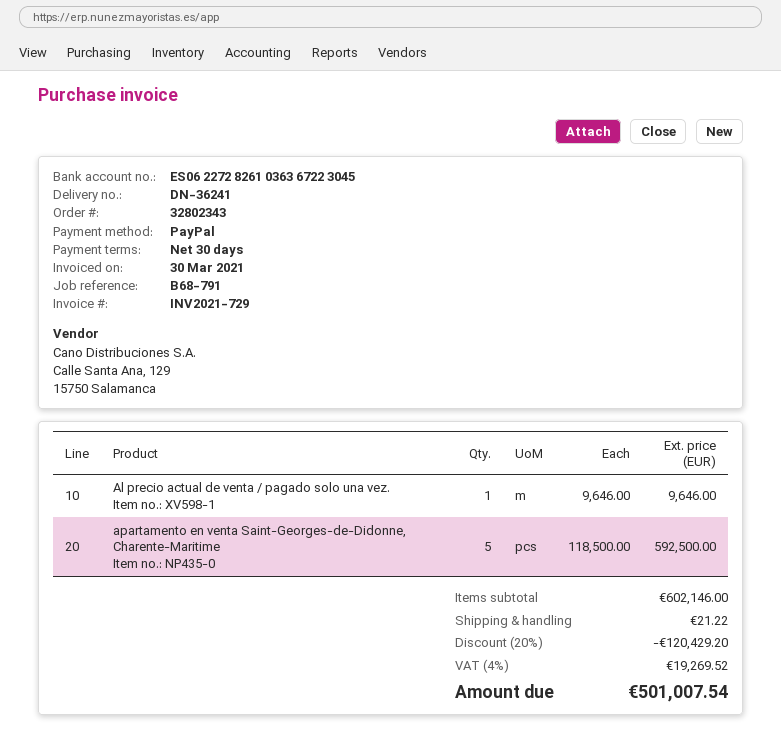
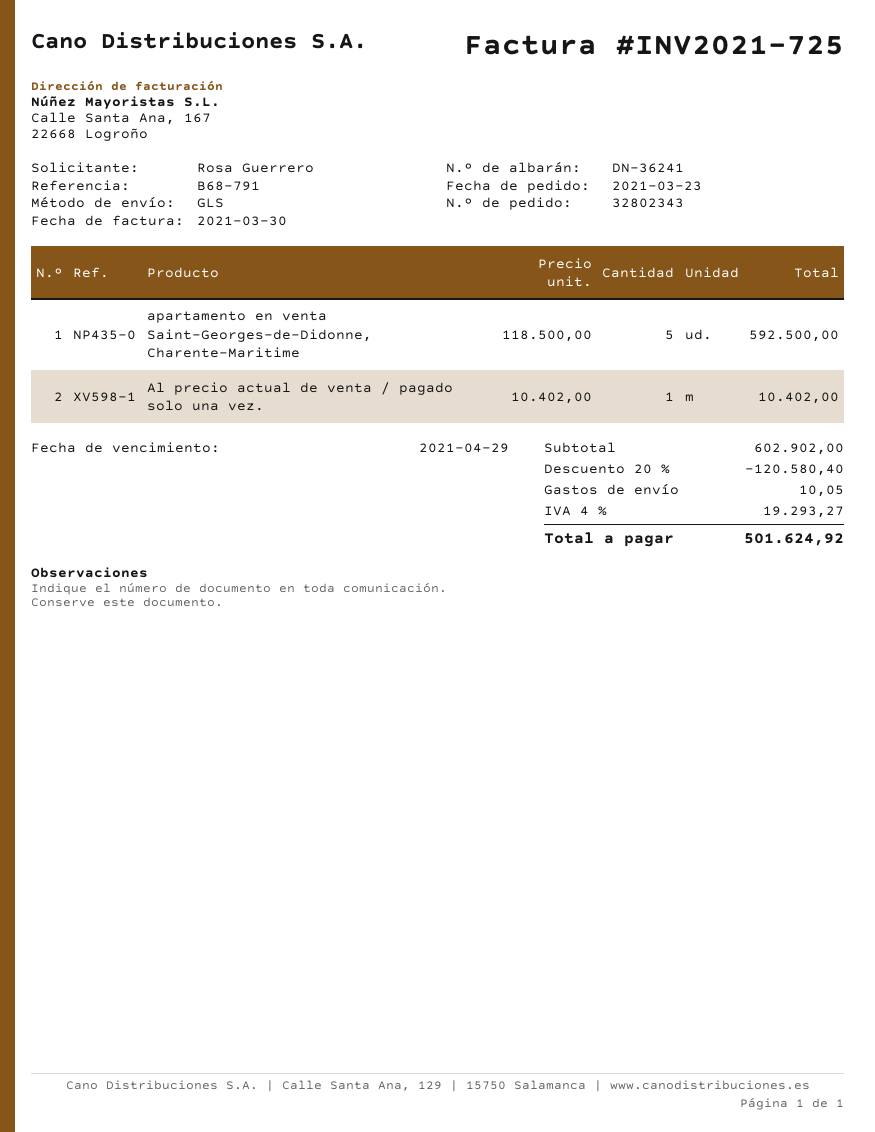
invoice number: INV2021-729 -> INV2021-725
Al precio actual de venta / pagado solo una vez.: 1 x 9646.00 = 9646.00 -> 1 x 10402.00 = 10402.00
subtotal: 602146.00 -> 602902.00
discount: 20% = 120429.20 -> 20% = 120580.40
shipping: 21.22 -> 10.05
tax: 4% = 19269.52 -> 4% = 19293.27
total: 501007.54 -> 501624.92

